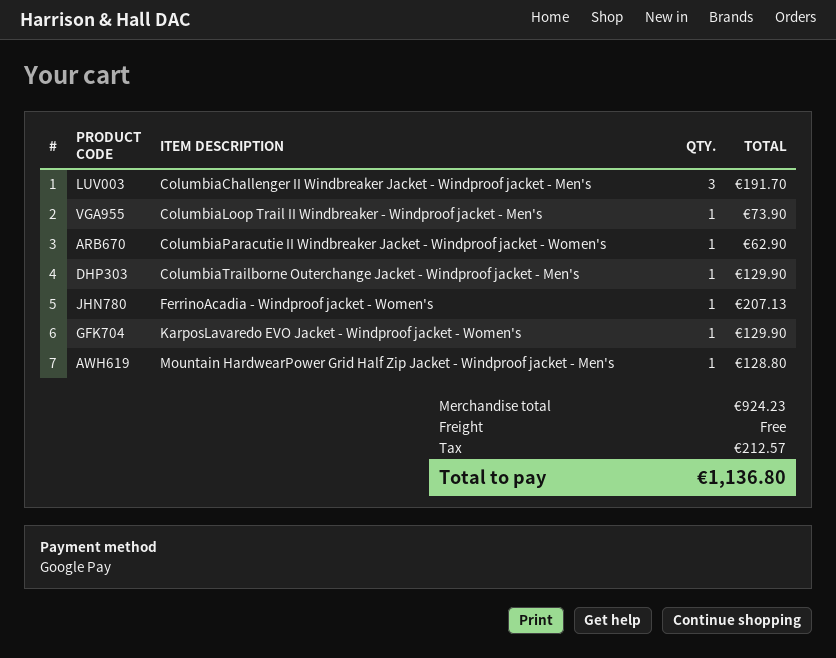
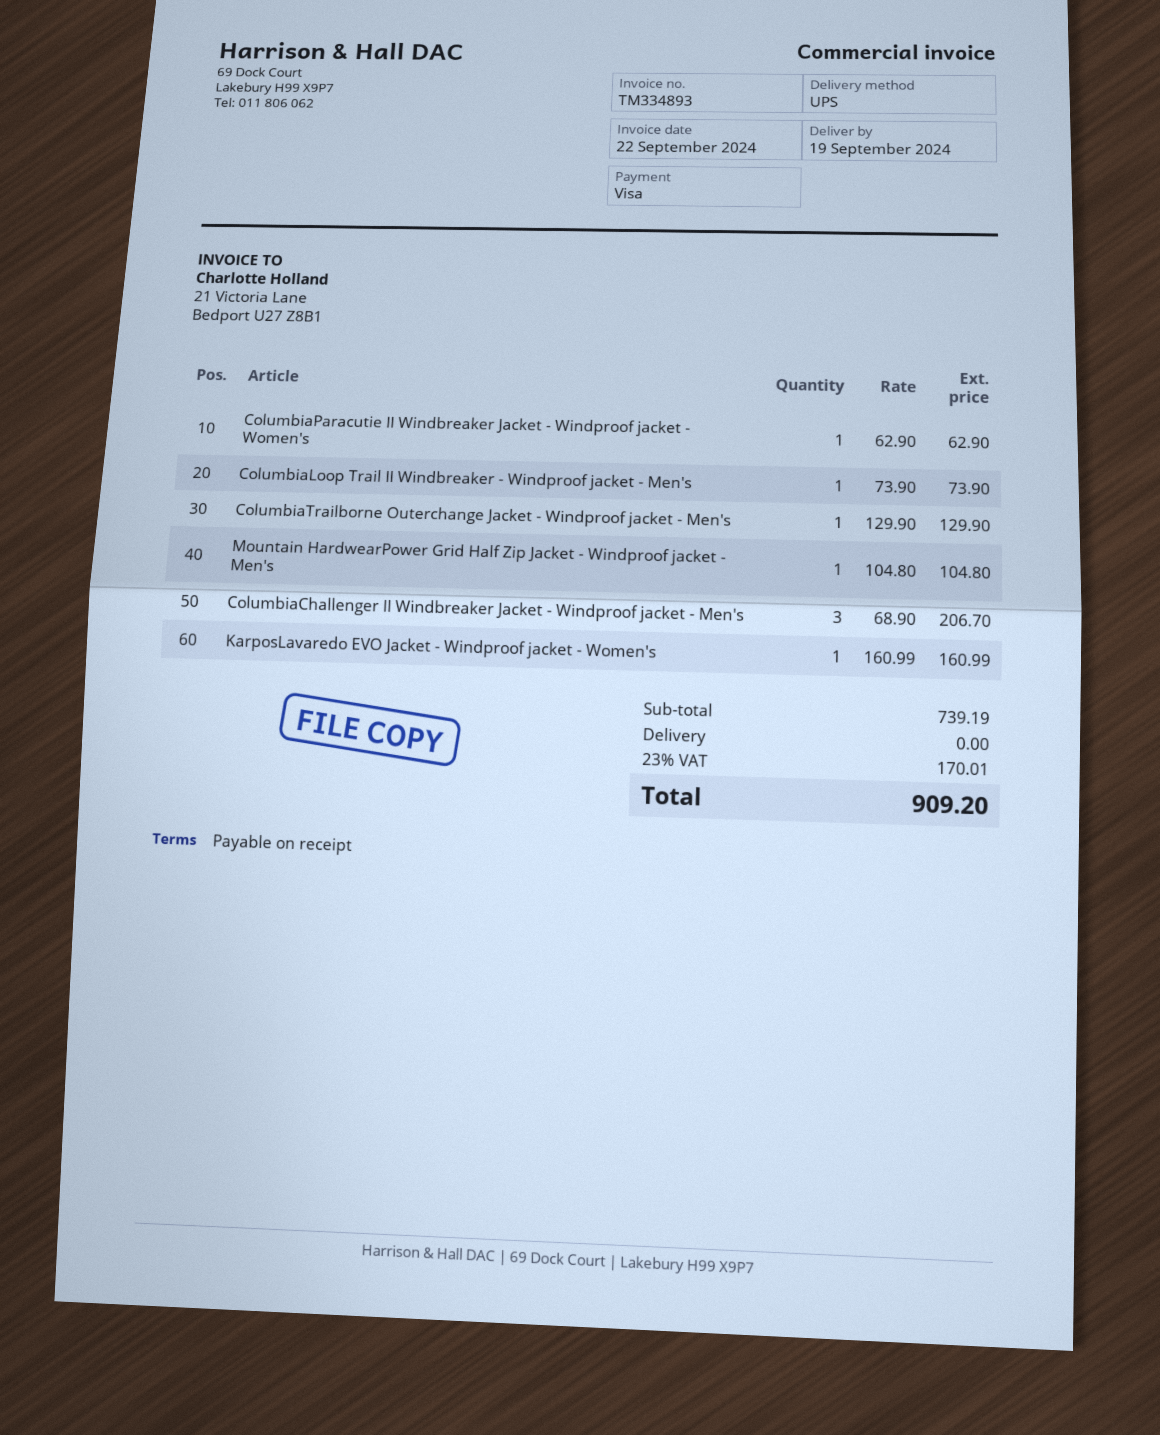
payment method: Google Pay -> Visa
ColumbiaChallenger II Windbreaker Jacket - Windproof jacket - Men's: 3 for 191.70 -> 3 for 206.70
FerrinoAcadia - Windproof jacket - Women's: 1 for 207.13 -> none
KarposLavaredo EVO Jacket - Windproof jacket - Women's: 1 for 129.90 -> 1 for 160.99
Mountain HardwearPower Grid Half Zip Jacket - Windproof jacket - Men's: 1 for 128.80 -> 1 for 104.80
subtotal: 924.23 -> 739.19
tax: 212.57 -> 170.01
total: 1136.80 -> 909.20

